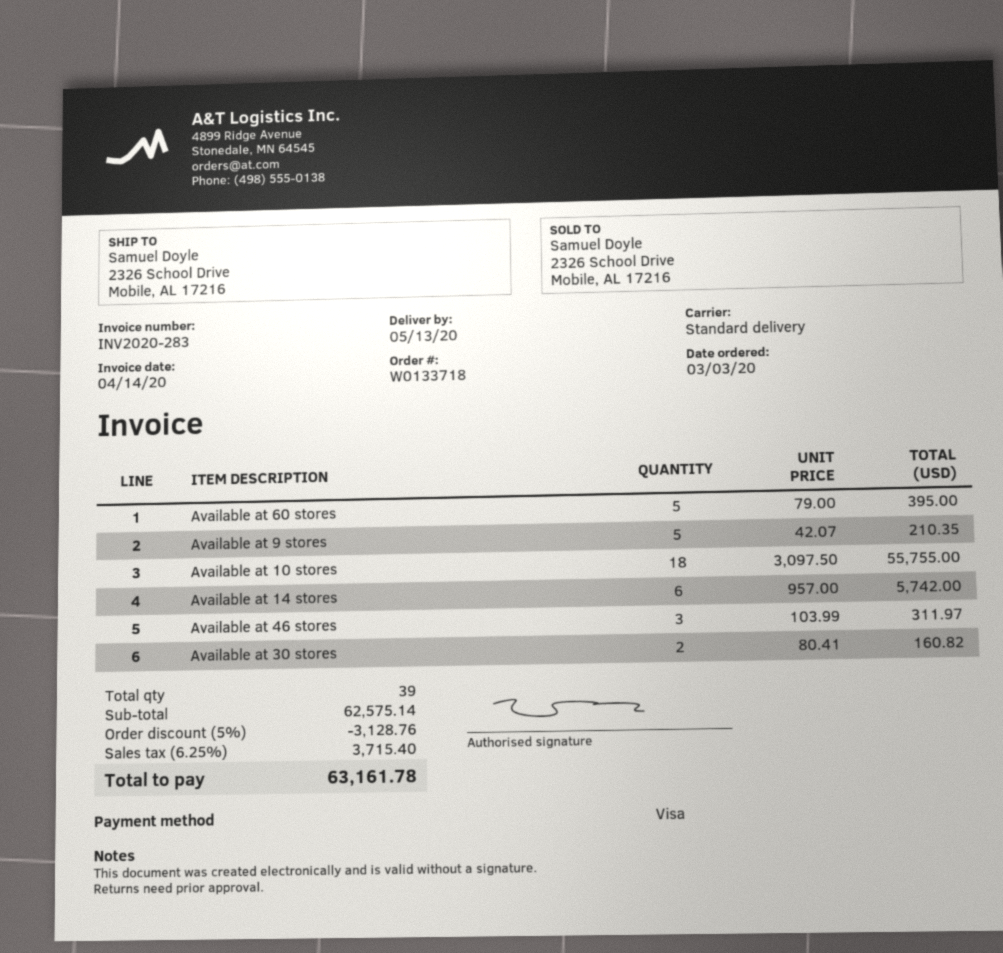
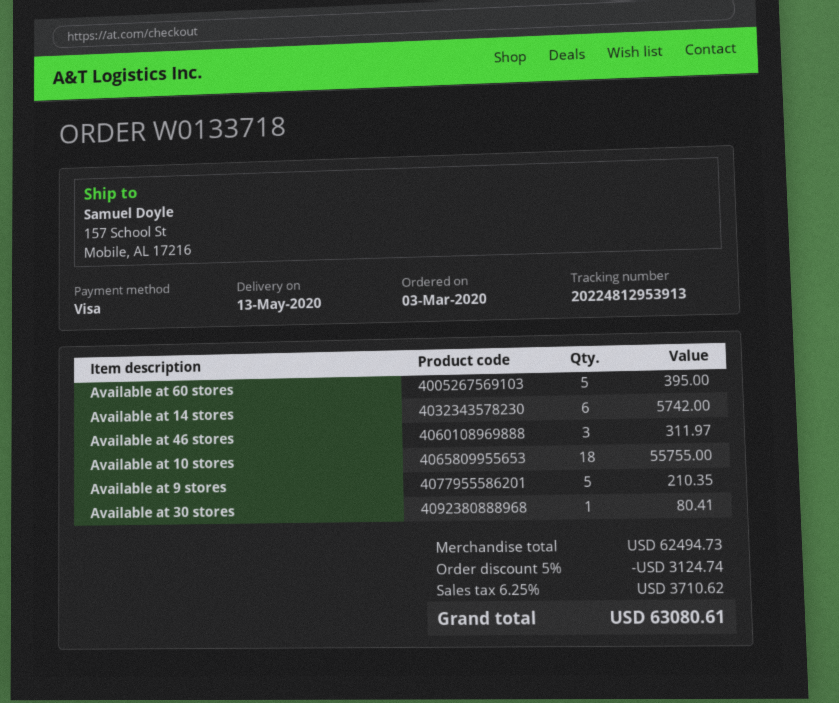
ship to: 2326 School Drive, Mobile, AL 17216 -> 157 School St, Mobile, AL 17216
Available at 30 stores: 2 for 160.82 -> 1 for 80.41
subtotal: 62575.14 -> 62494.73
discount: 5% = 3128.76 -> 5% = 3124.74
tax: 6.25% = 3715.40 -> 6.25% = 3710.62
total: 63161.78 -> 63080.61

